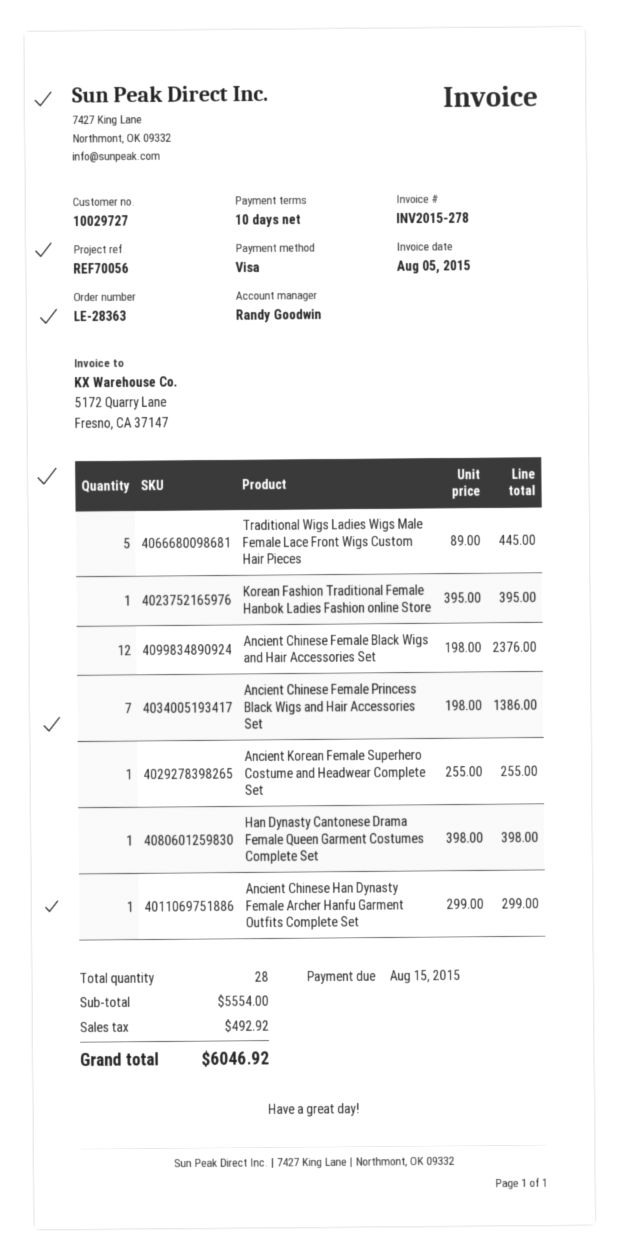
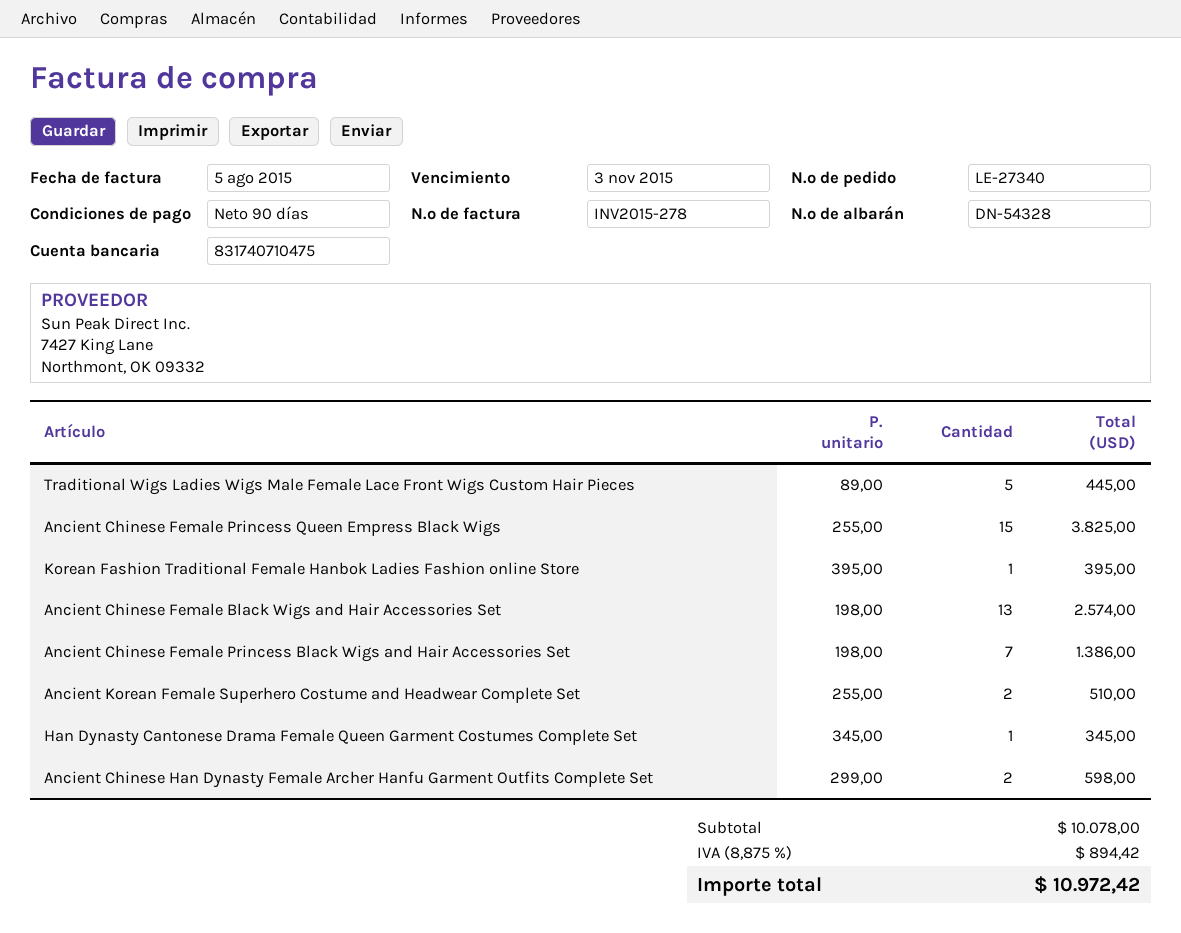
order number: LE-28363 -> LE-27340
payment terms: 10 days -> 90 days
due date: 2015-08-15 -> 2015-11-03
Ancient Chinese Female Black Wigs and Hair Accessories Set: 12 x 198.00 = 2376.00 -> 13 x 198.00 = 2574.00
Ancient Korean Female Superhero Costume and Headwear Complete Set: 1 x 255.00 = 255.00 -> 2 x 255.00 = 510.00
Han Dynasty Cantonese Drama Female Queen Garment Costumes Complete Set: 1 x 398.00 = 398.00 -> 1 x 345.00 = 345.00
Ancient Chinese Han Dynasty Female Archer Hanfu Garment Outfits Complete Set: 1 x 299.00 = 299.00 -> 2 x 299.00 = 598.00
Ancient Chinese Female Princess Queen Empress Black Wigs: none -> 15 x 255.00 = 3825.00
subtotal: 5554.00 -> 10078.00
tax: 492.92 -> 894.42
total: 6046.92 -> 10972.42

